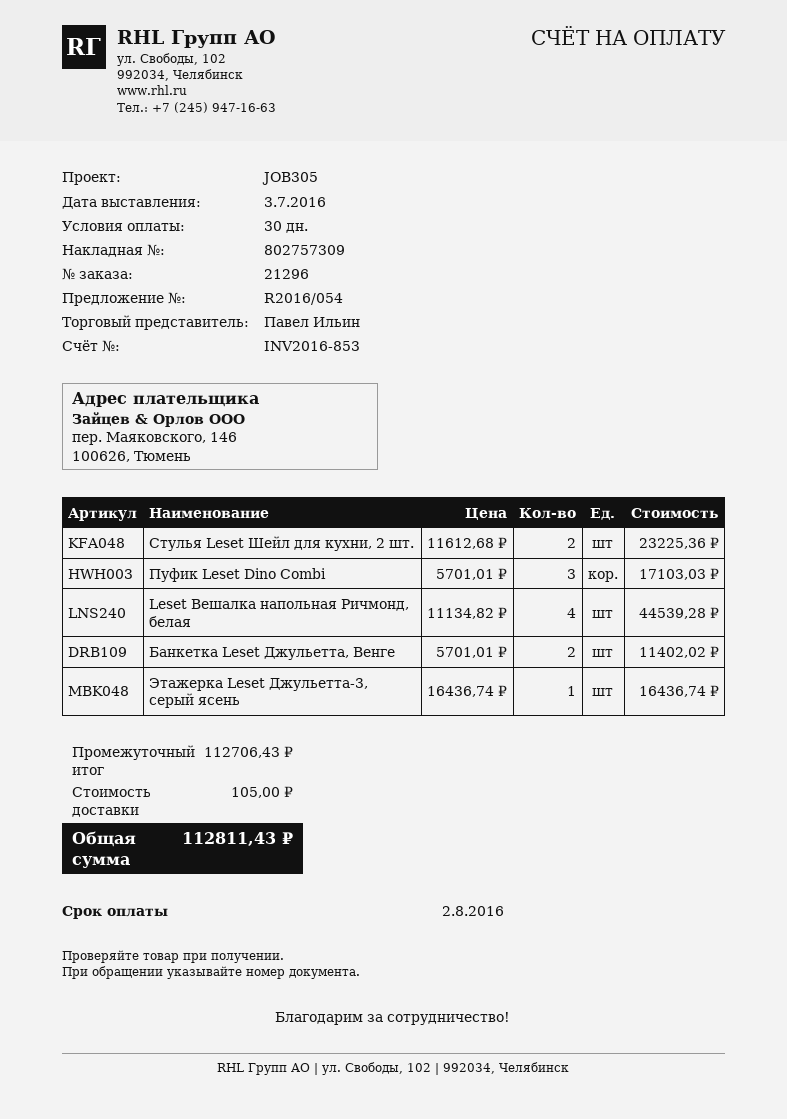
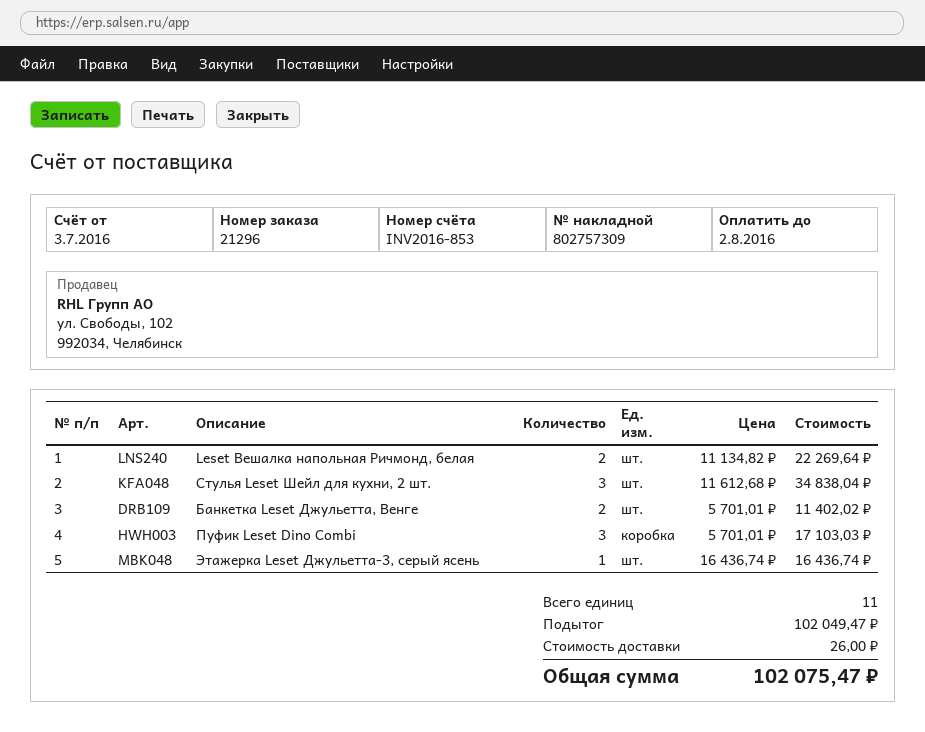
Стулья Leset Шейл для кухни, 2 шт.: 2 x 11612.68 = 23225.36 -> 3 x 11612.68 = 34838.04
Leset Вешалка напольная Ричмонд, белая: 4 x 11134.82 = 44539.28 -> 2 x 11134.82 = 22269.64
subtotal: 112706.43 -> 102049.47
shipping: 105.00 -> 26.00
total: 112811.43 -> 102075.47

